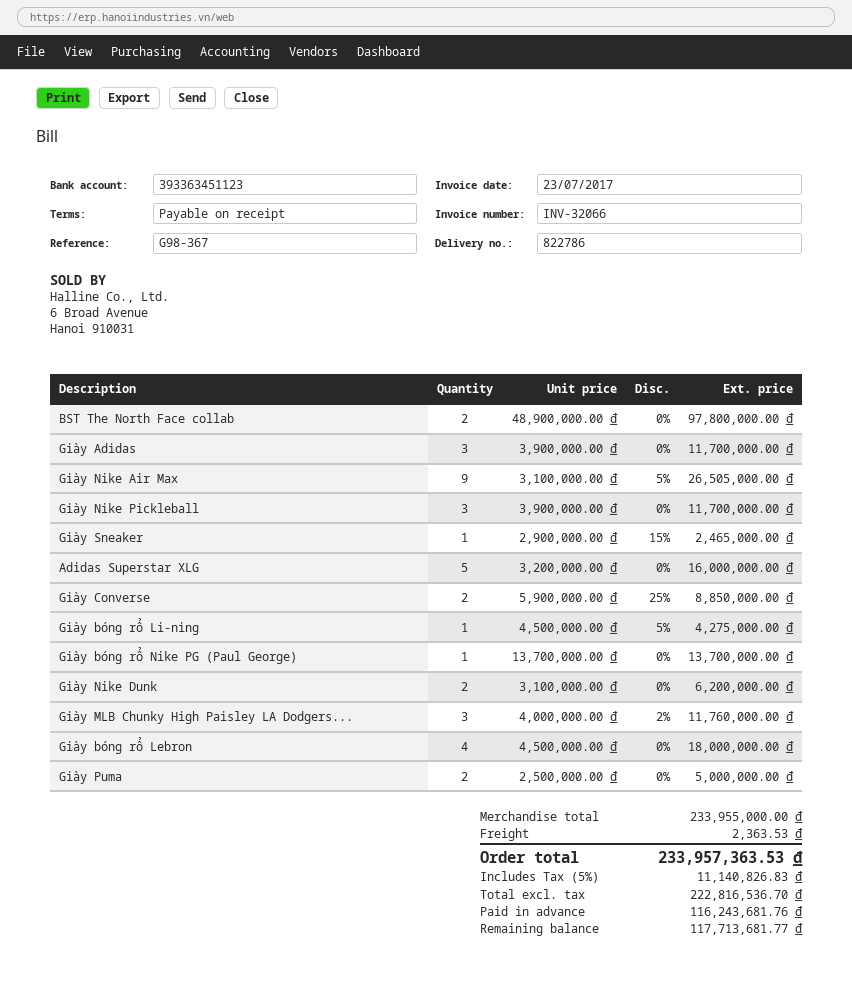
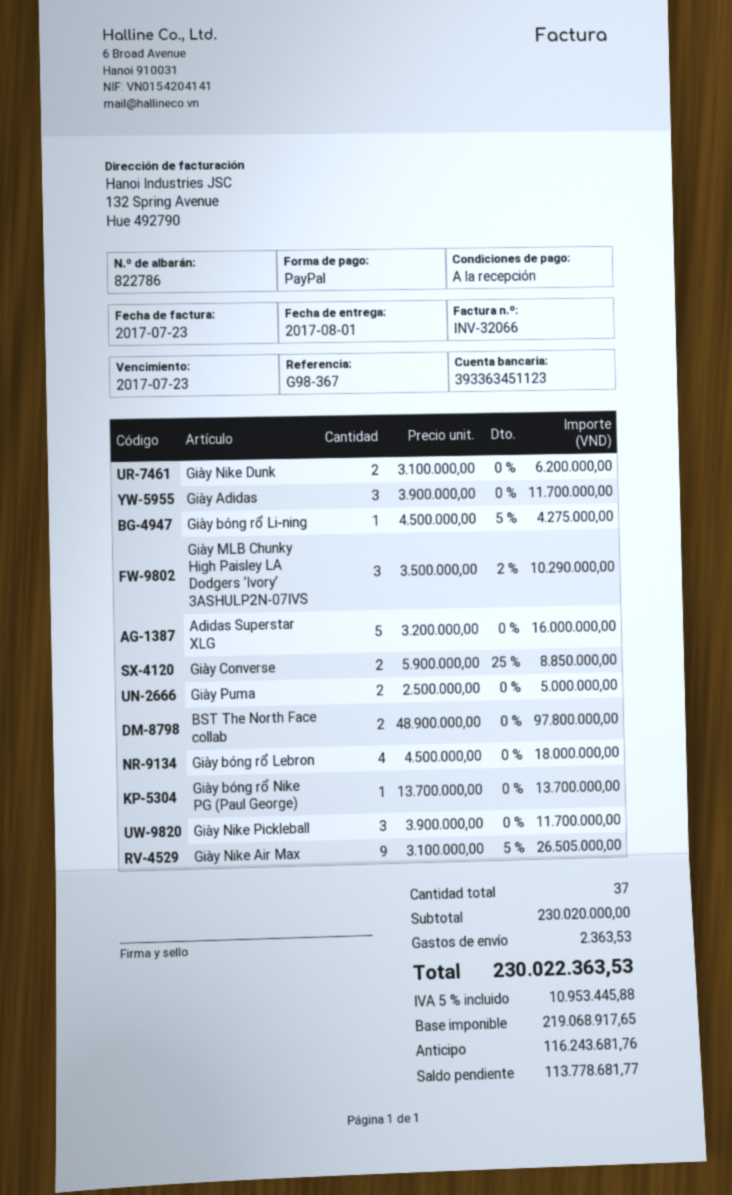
Giày Sneaker: 1 x 2900000.00 - 15% = 2465000.00 -> none
Giày MLB Chunky High Paisley LA Dodgers...: 3 x 4000000.00 - 2% = 11760000.00 -> 3 x 3500000.00 - 2% = 10290000.00
subtotal: 233955000.00 -> 230020000.00
net: 222816536.70 -> 219068917.65
tax: 5% = 11140826.83 -> 5% = 10953445.88
total: 233957363.53 -> 230022363.53
balance: 117713681.77 -> 113778681.77

